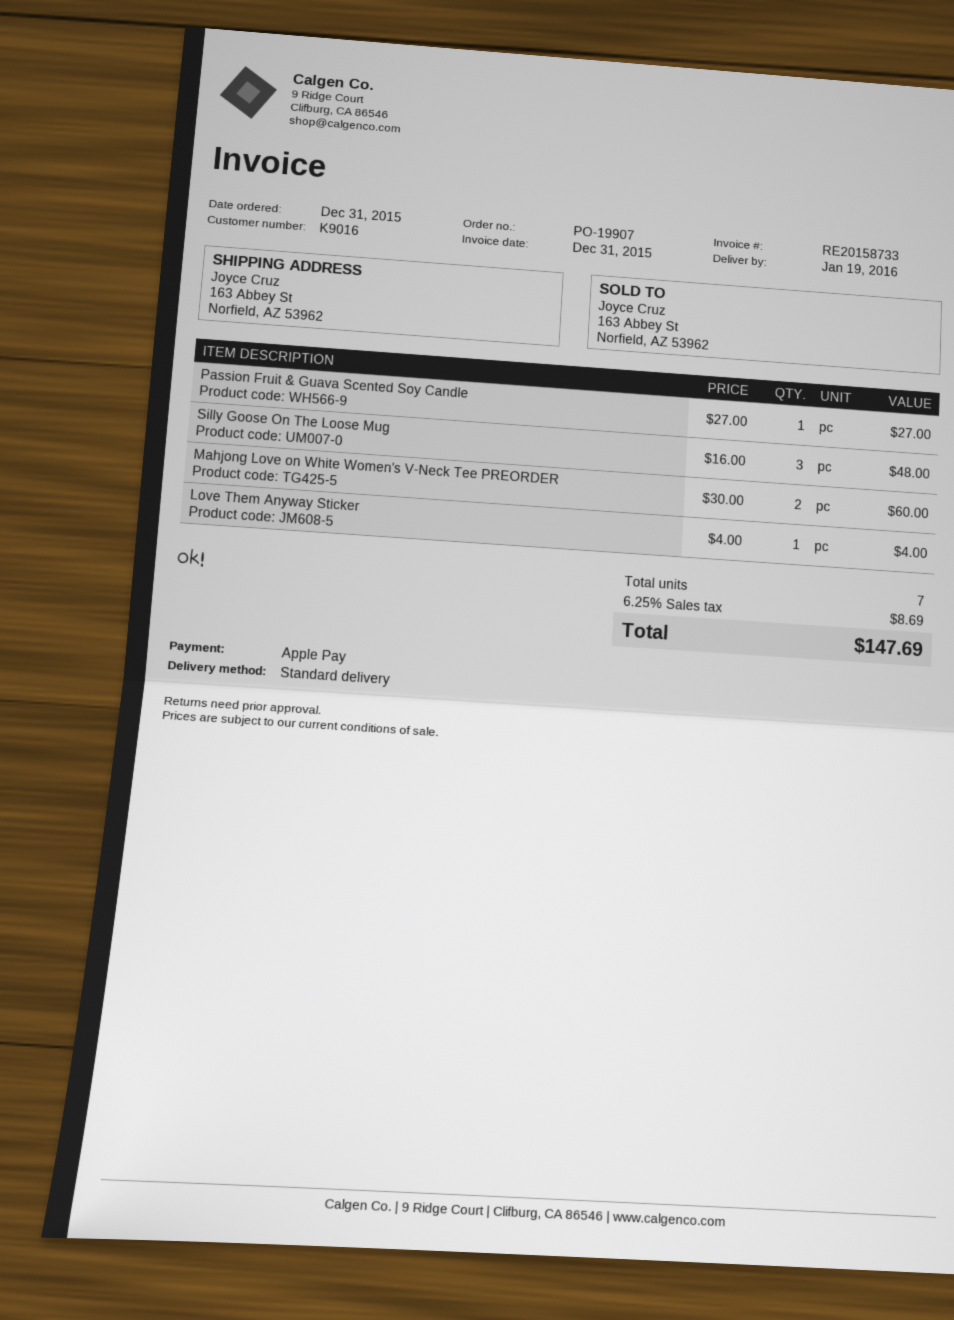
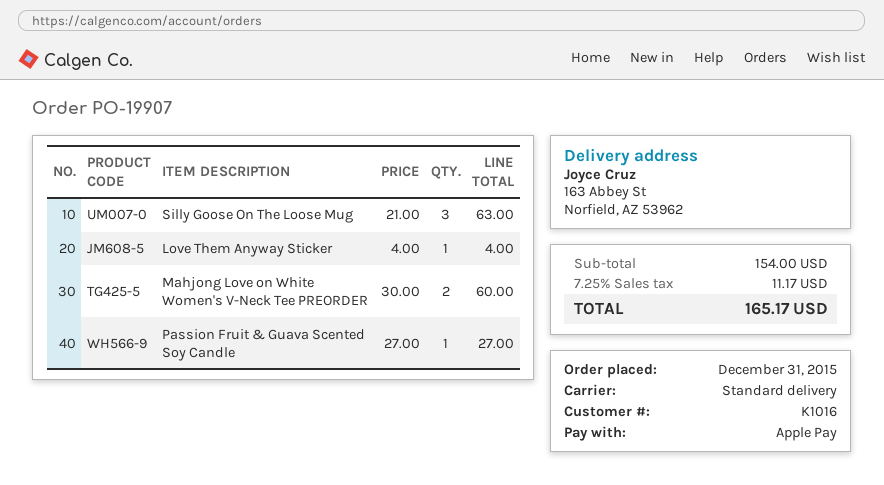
customer number: K9016 -> K1016
Silly Goose On The Loose Mug: 3 x 16.00 = 48.00 -> 3 x 21.00 = 63.00
tax: 6.25% = 8.69 -> 7.25% = 11.17
total: 147.69 -> 165.17

